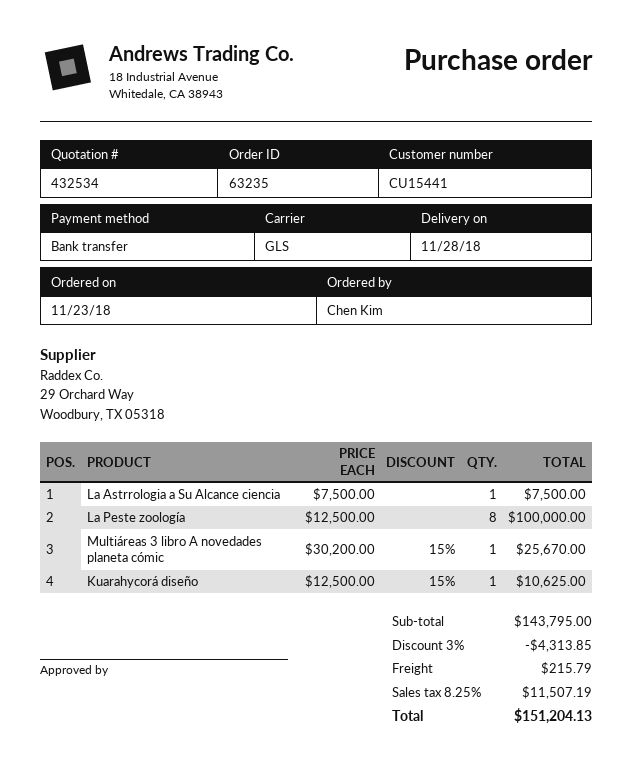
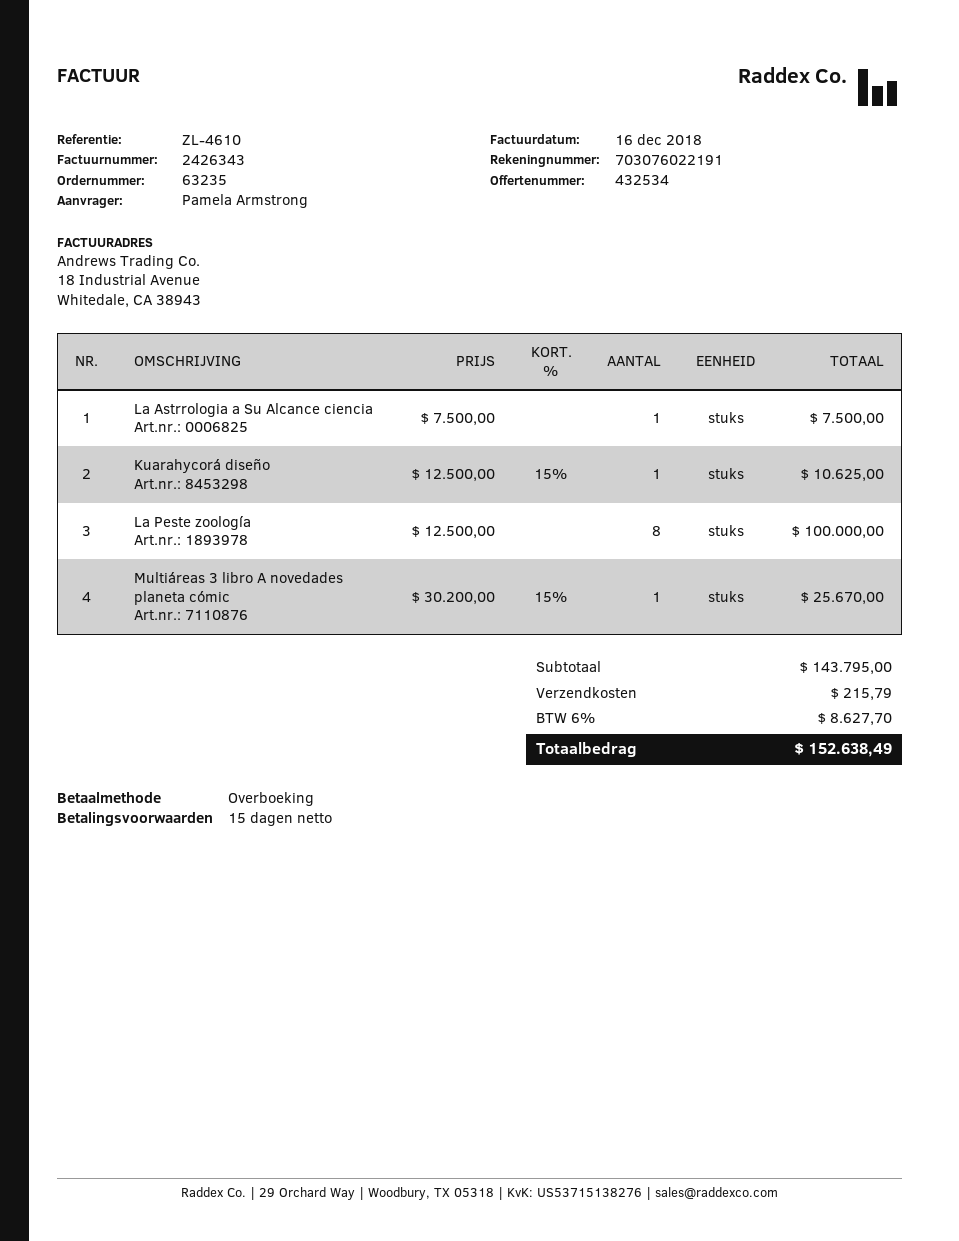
ordered by: Chen Kim -> Pamela Armstrong
discount: 3% = 4313.85 -> none
tax: 8.25% = 11507.19 -> 6% = 8627.70
total: 151204.13 -> 152638.49

